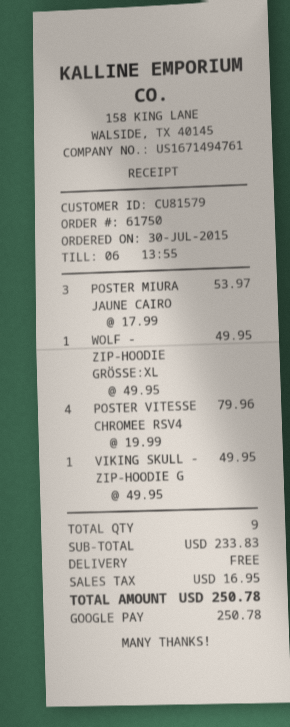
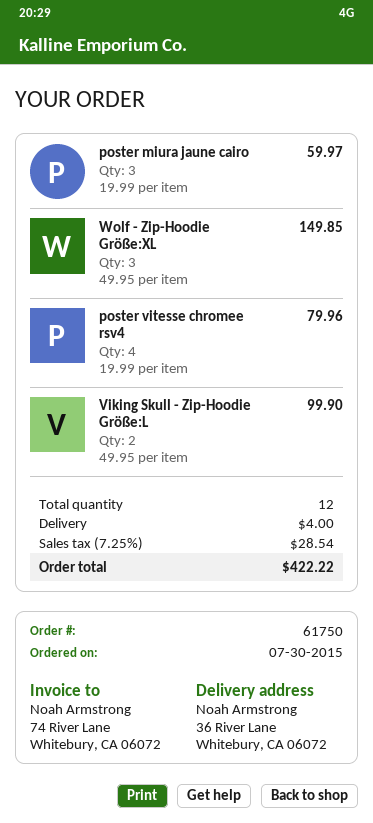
POSTER MIURA JAUNE CAIRO: 3 x 17.99 = 53.97 -> 3 x 19.99 = 59.97
WOLF - ZIP-HOODIE GRÖSSE:XL: 1 x 49.95 = 49.95 -> 3 x 49.95 = 149.85
VIKING SKULL - ZIP-HOODIE G: 1 x 49.95 = 49.95 -> 2 x 49.95 = 99.90
total quantity: 9 -> 12
shipping: 0.00 -> 4.00
tax: 16.95 -> 28.54
total: 250.78 -> 422.22

